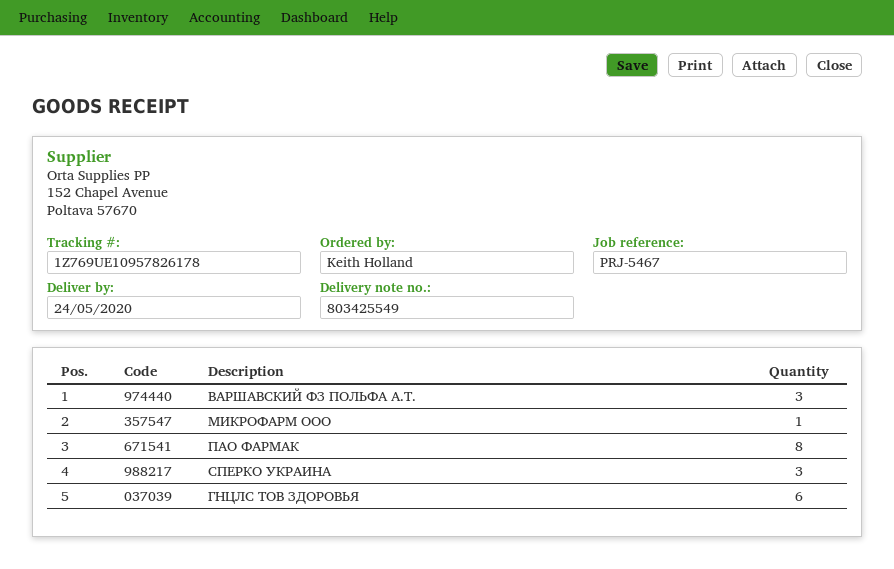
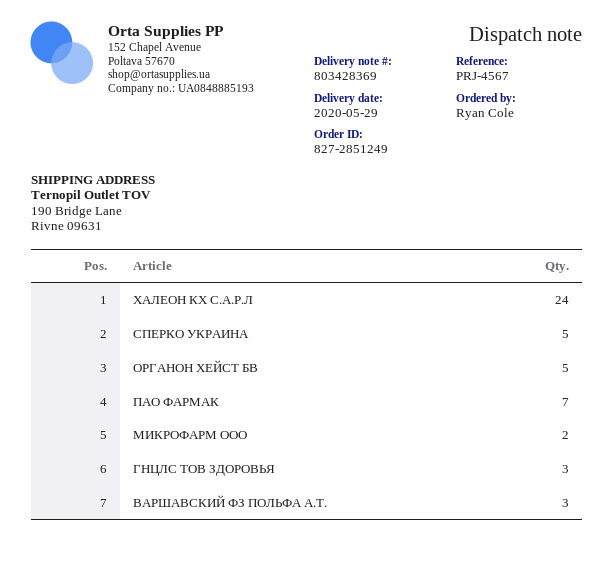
delivery note number: 803425549 -> 803428369
delivery date: 2020-05-24 -> 2020-05-29
reference: PRJ-5467 -> PRJ-4567
ordered by: Keith Holland -> Ryan Cole
МИКРОФАРМ ООО: 1 -> 2
ПАО ФАРМАК: 8 -> 7
СПЕРКО УКРАИНА: 3 -> 5
ГНЦЛС ТОВ ЗДОРОВЬЯ: 6 -> 3
ХАЛЕОН КХ С.А.Р.Л: none -> 24
ОРГАНОН ХЕЙСТ БВ: none -> 5

